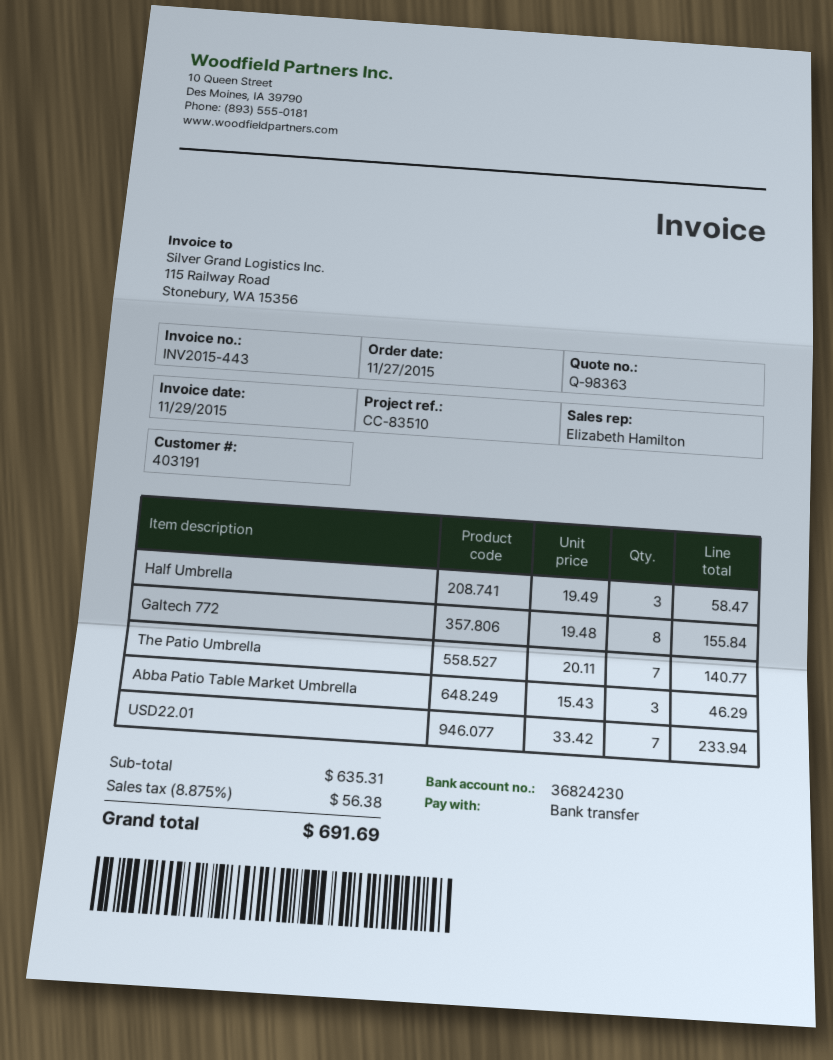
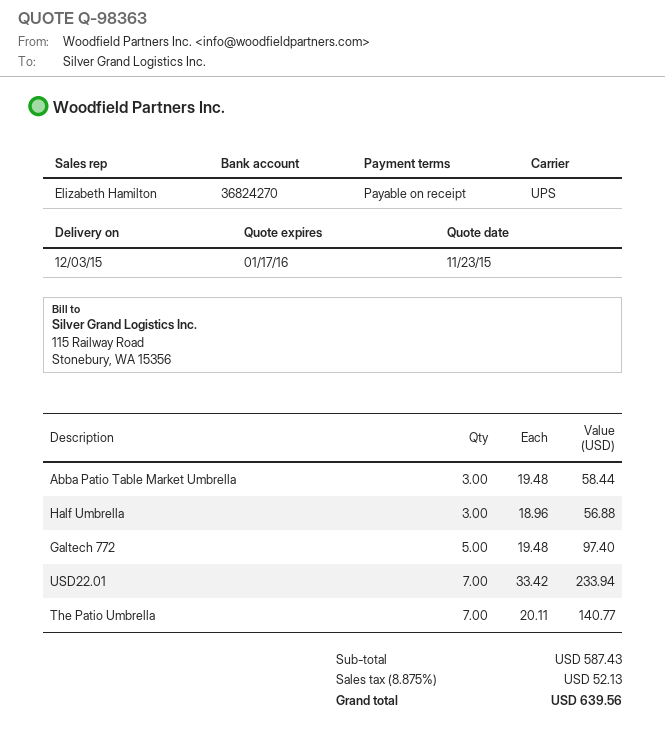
bank account: 36824230 -> 36824270
Half Umbrella: 3 x 19.49 = 58.47 -> 3 x 18.96 = 56.88
Galtech 772: 8 x 19.48 = 155.84 -> 5 x 19.48 = 97.40
Abba Patio Table Market Umbrella: 3 x 15.43 = 46.29 -> 3 x 19.48 = 58.44
subtotal: 635.31 -> 587.43
tax: 8.875% = 56.38 -> 8.875% = 52.13
total: 691.69 -> 639.56

